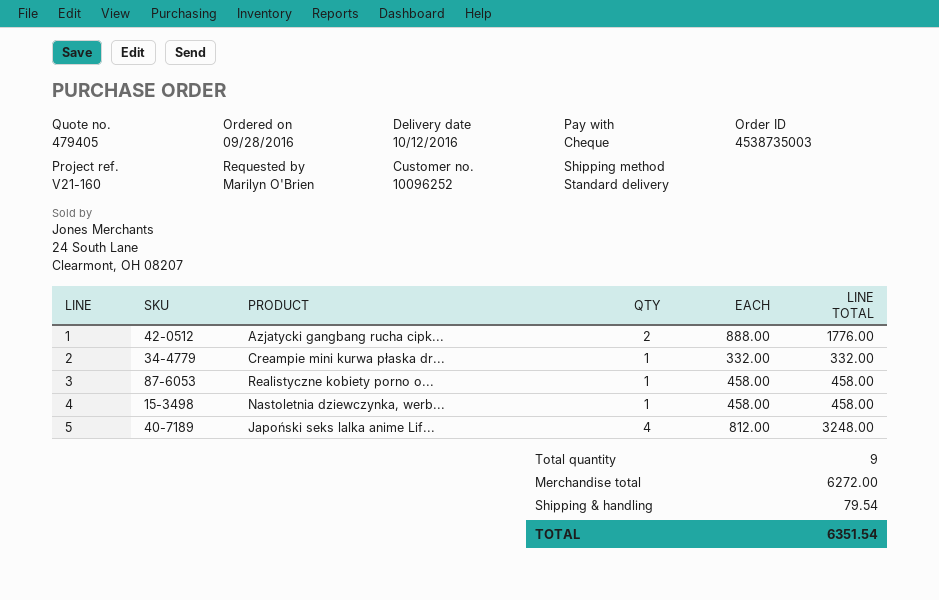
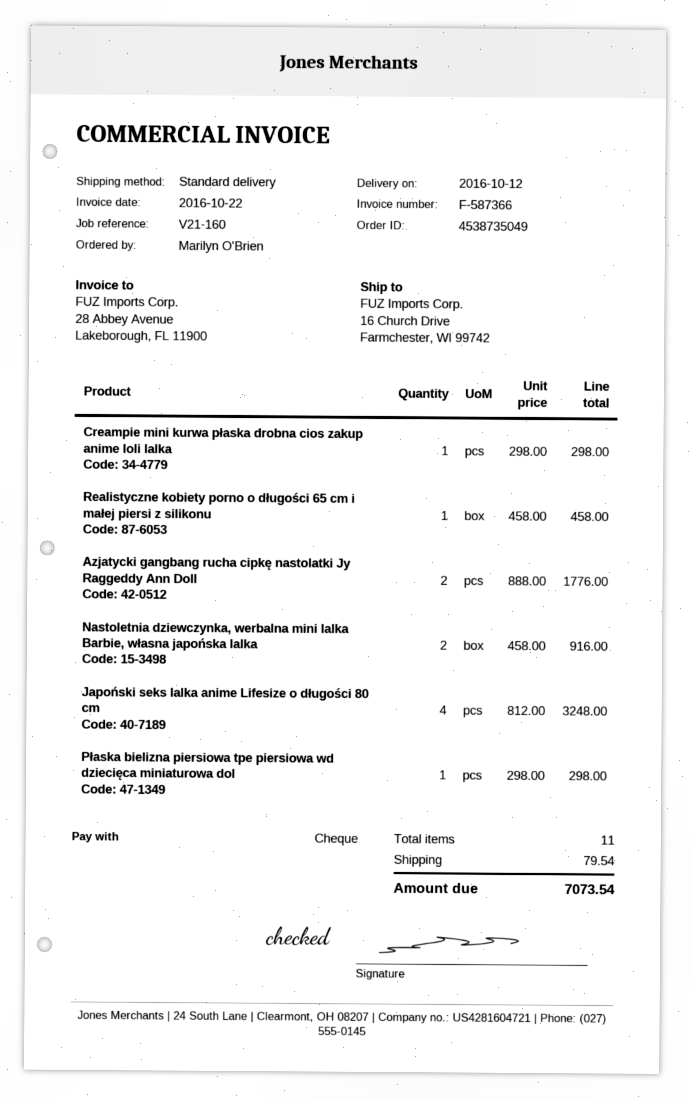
order number: 4538735003 -> 4538735049
Creampie mini kurwa płaska dr...: 1 x 332.00 = 332.00 -> 1 x 298.00 = 298.00
Nastoletnia dziewczynka, werb...: 1 x 458.00 = 458.00 -> 2 x 458.00 = 916.00
Płaska bielizna piersiowa tpe piersiowa wd dziecięca miniaturowa dol: none -> 1 x 298.00 = 298.00
total quantity: 9 -> 11
total: 6351.54 -> 7073.54

